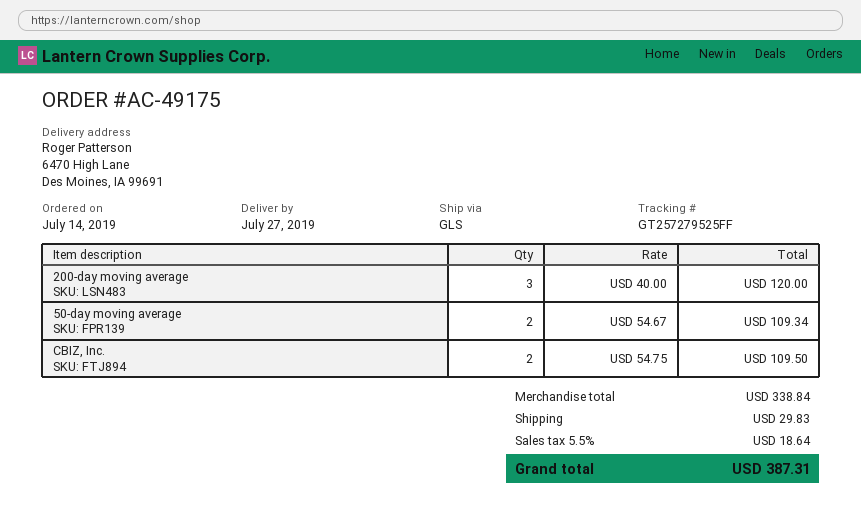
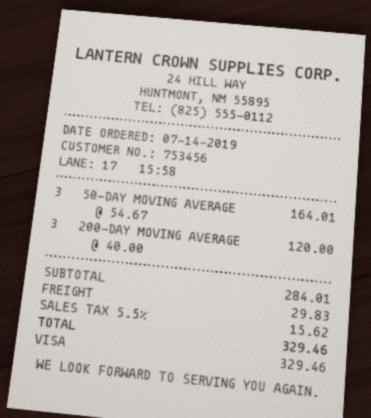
50-day moving average: 2 x 54.67 = 109.34 -> 3 x 54.67 = 164.01
CBIZ, Inc.: 2 x 54.75 = 109.50 -> none
subtotal: 338.84 -> 284.01
tax: 5.5% = 18.64 -> 5.5% = 15.62
total: 387.31 -> 329.46

